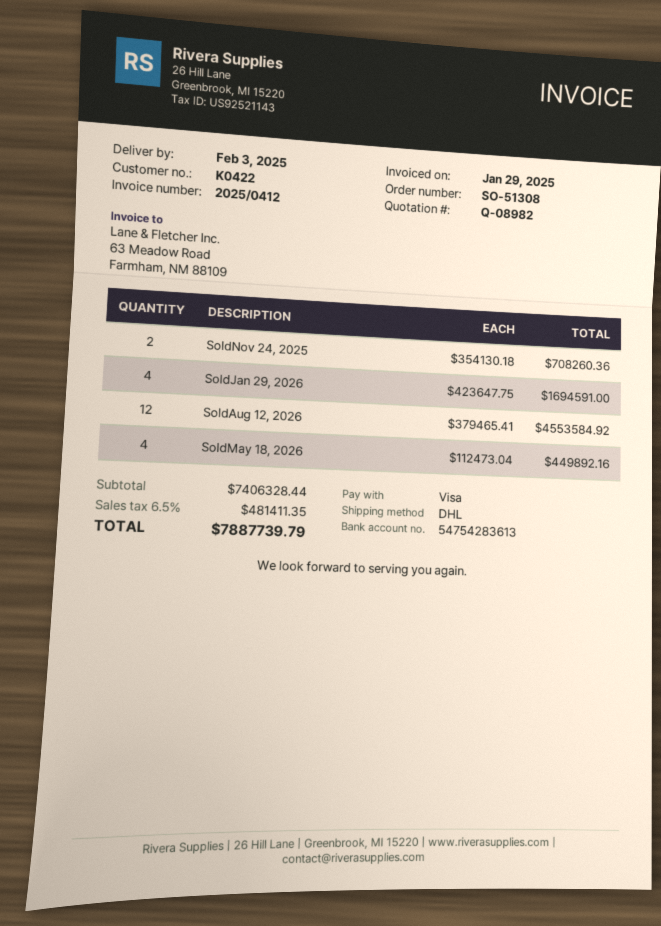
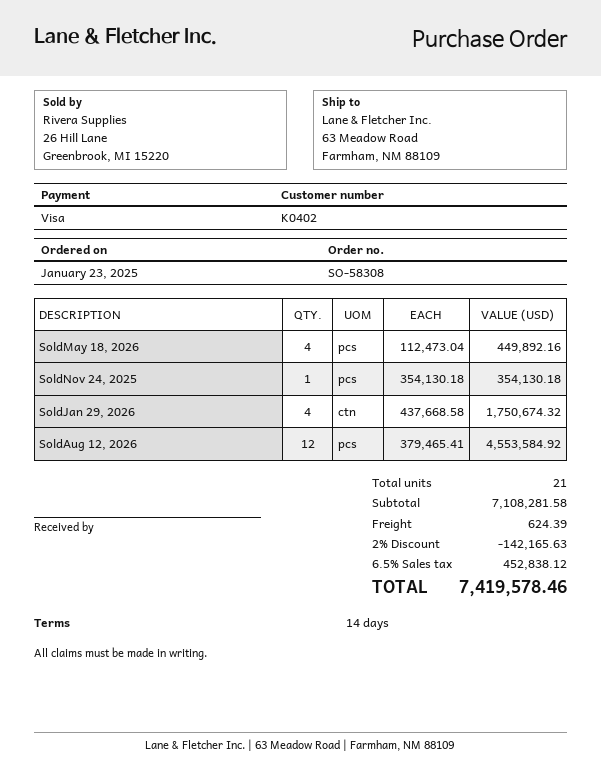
order number: SO-51308 -> SO-58308
customer number: K0422 -> K0402
SoldNov 24, 2025: 2 x 354130.18 = 708260.36 -> 1 x 354130.18 = 354130.18
SoldJan 29, 2026: 4 x 423647.75 = 1694591.00 -> 4 x 437668.58 = 1750674.32
subtotal: 7406328.44 -> 7108281.58
discount: none -> 2% = 142165.63
shipping: none -> 624.39
tax: 6.5% = 481411.35 -> 6.5% = 452838.12
total: 7887739.79 -> 7419578.46

